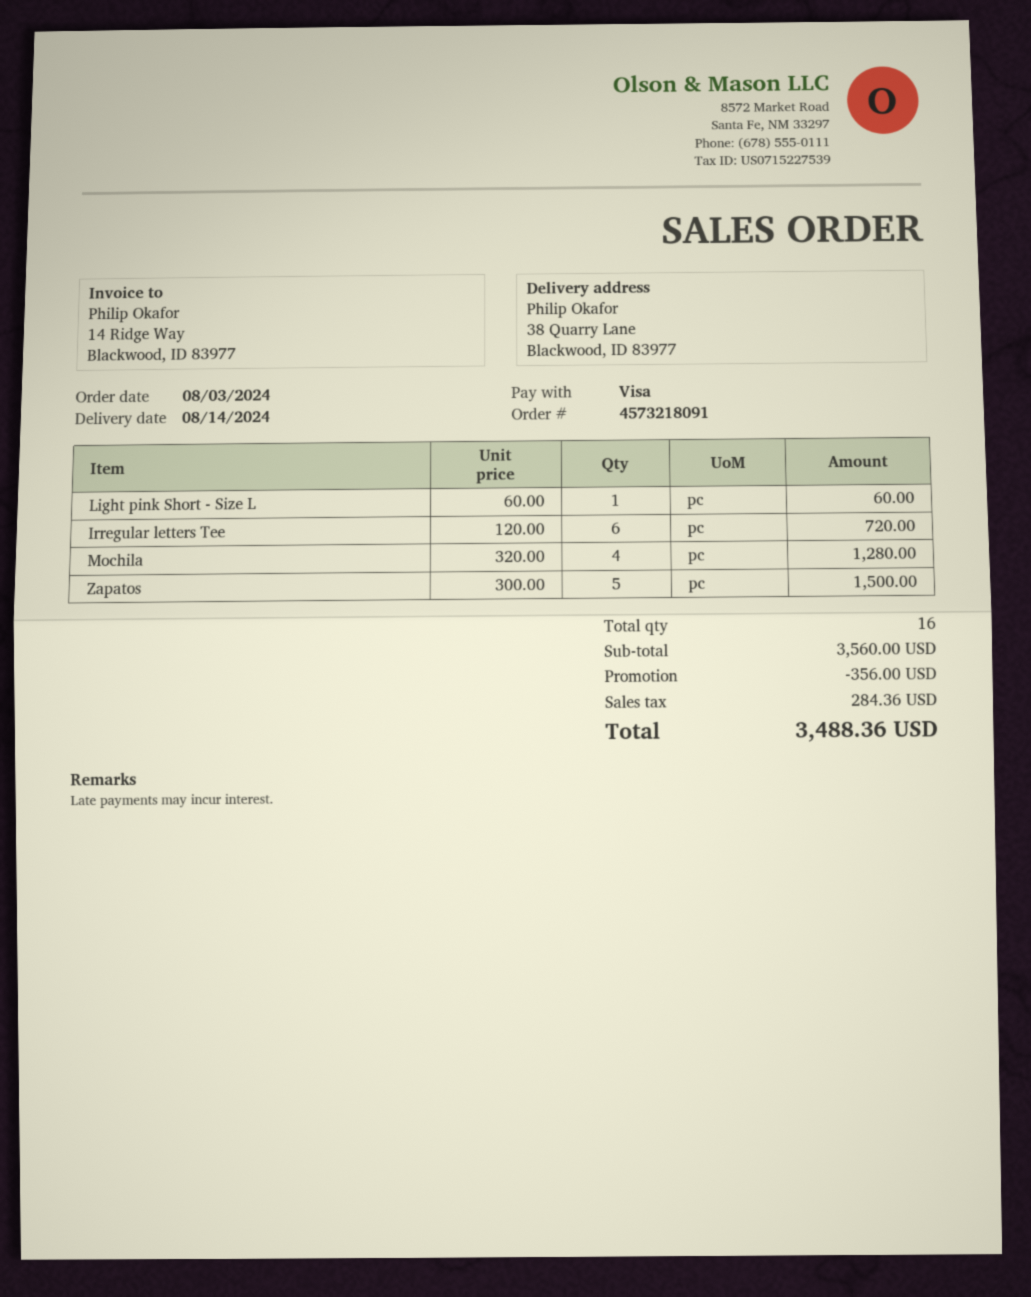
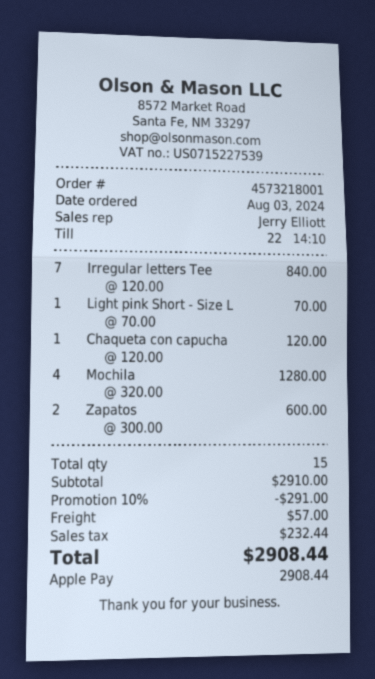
order number: 4573218091 -> 4573218001
payment method: Visa -> Apple Pay
Light pink Short - Size L: 1 x 60.00 = 60.00 -> 1 x 70.00 = 70.00
Irregular letters Tee: 6 x 120.00 = 720.00 -> 7 x 120.00 = 840.00
Zapatos: 5 x 300.00 = 1500.00 -> 2 x 300.00 = 600.00
Chaqueta con capucha: none -> 1 x 120.00 = 120.00
total quantity: 16 -> 15
subtotal: 3560.00 -> 2910.00
discount: 356.00 -> 291.00
shipping: none -> 57.00
tax: 284.36 -> 232.44
total: 3488.36 -> 2908.44

